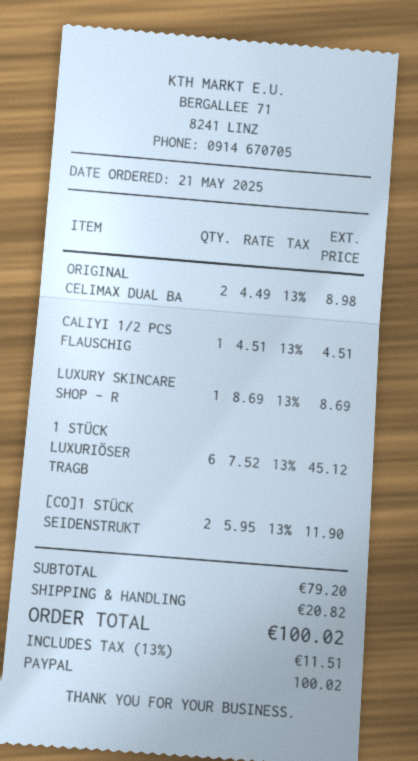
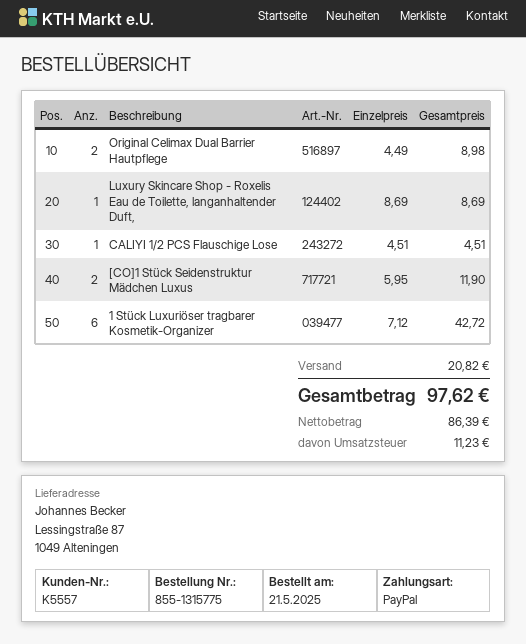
1 STÜCK LUXURIÖSER TRAGB: 6 x 7.52 = 45.12 -> 6 x 7.12 = 42.72
tax: 11.51 -> 11.23
total: 100.02 -> 97.62

